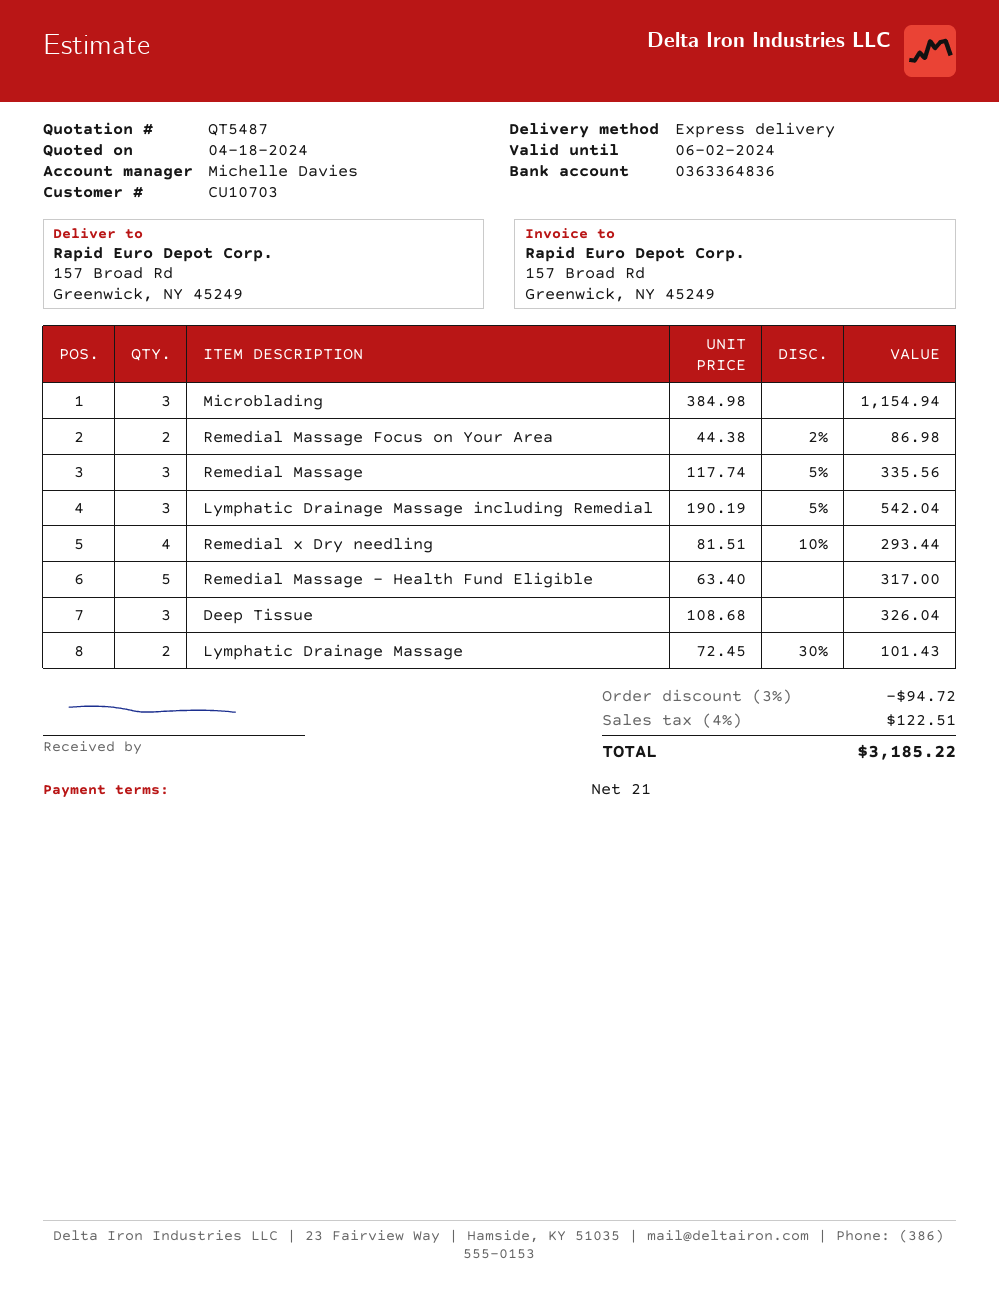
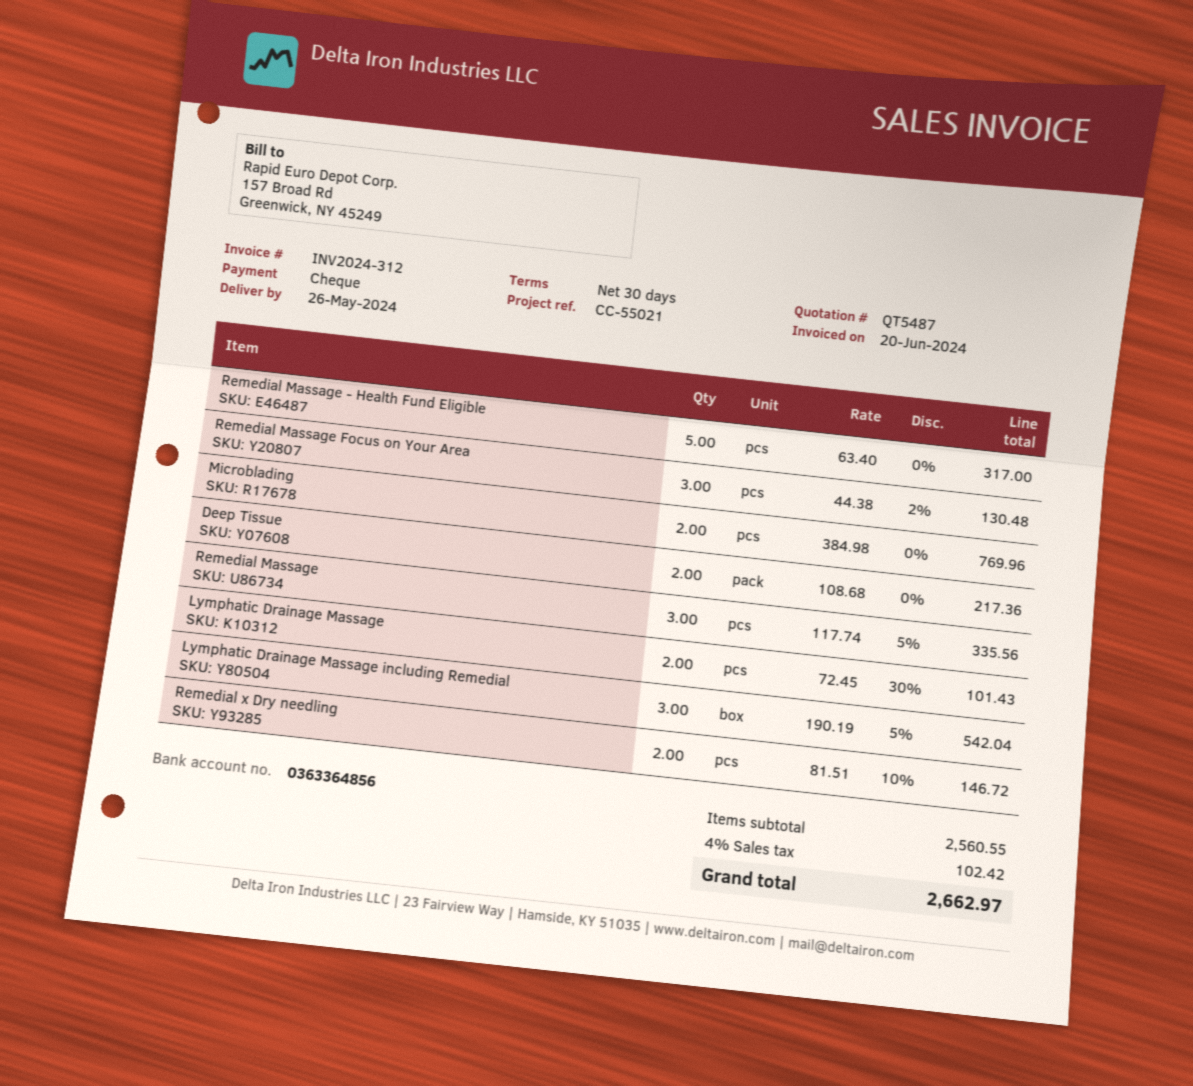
payment terms: 21 days -> 30 days
bank account: 0363364836 -> 0363364856
Microblading: 3 x 384.98 = 1154.94 -> 2 x 384.98 = 769.96
Remedial Massage Focus on Your Area: 2 x 44.38 - 2% = 86.98 -> 3 x 44.38 - 2% = 130.48
Remedial x Dry needling: 4 x 81.51 - 10% = 293.44 -> 2 x 81.51 - 10% = 146.72
Deep Tissue: 3 x 108.68 = 326.04 -> 2 x 108.68 = 217.36
discount: 3% = 94.72 -> none
tax: 4% = 122.51 -> 4% = 102.42
total: 3185.22 -> 2662.97

